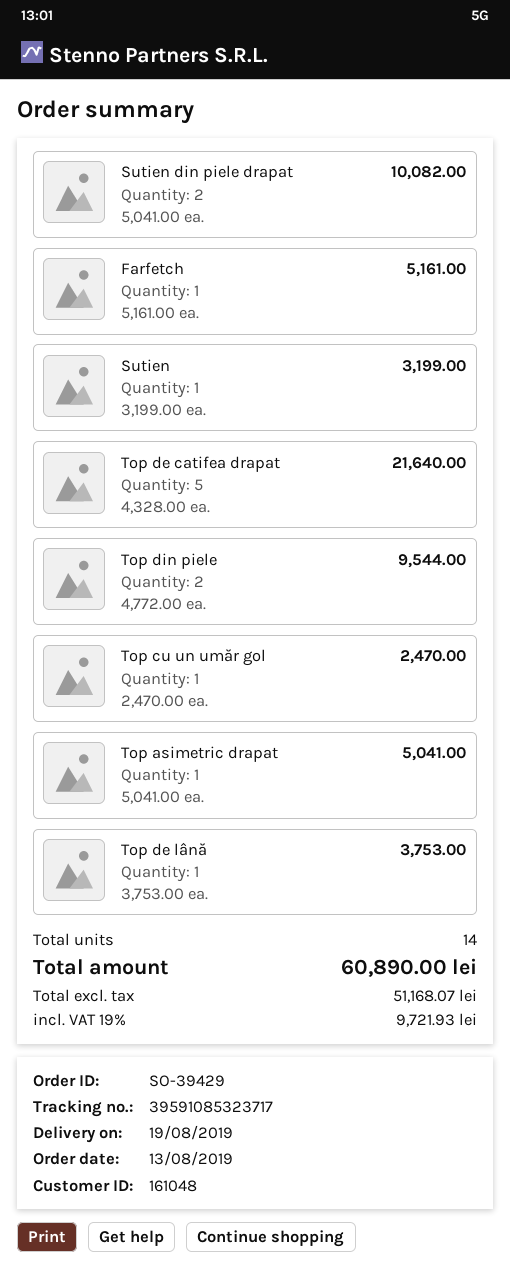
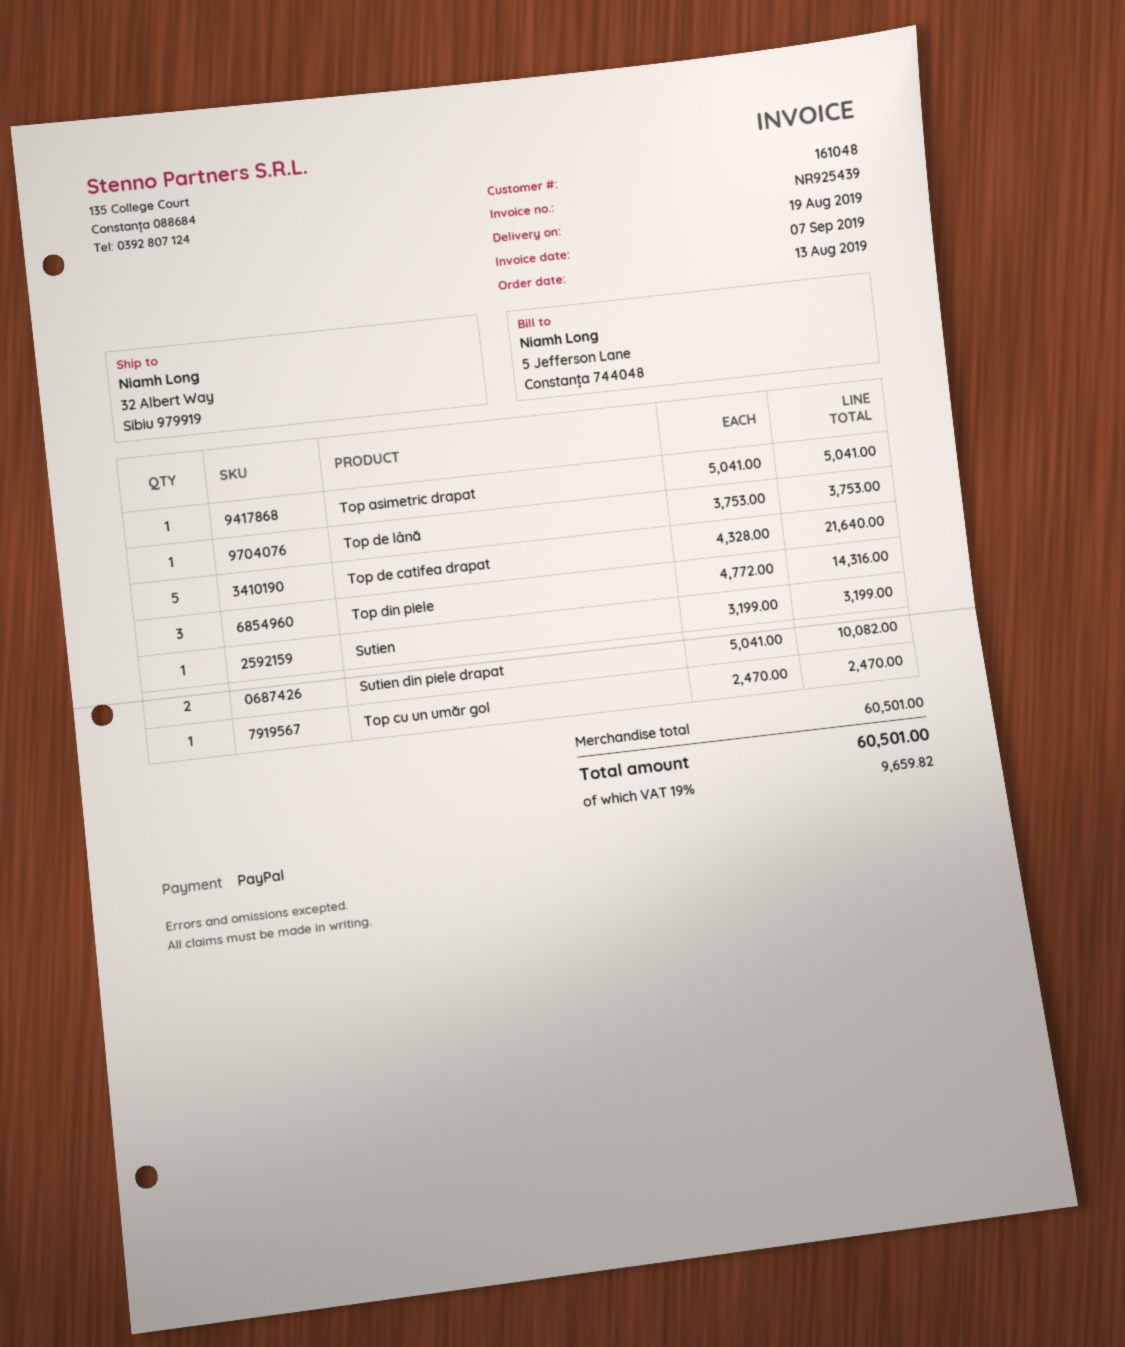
Farfetch: 1 x 5161.00 = 5161.00 -> none
Top din piele: 2 x 4772.00 = 9544.00 -> 3 x 4772.00 = 14316.00
tax: 19% = 9721.93 -> 19% = 9659.82
total: 60890.00 -> 60501.00

